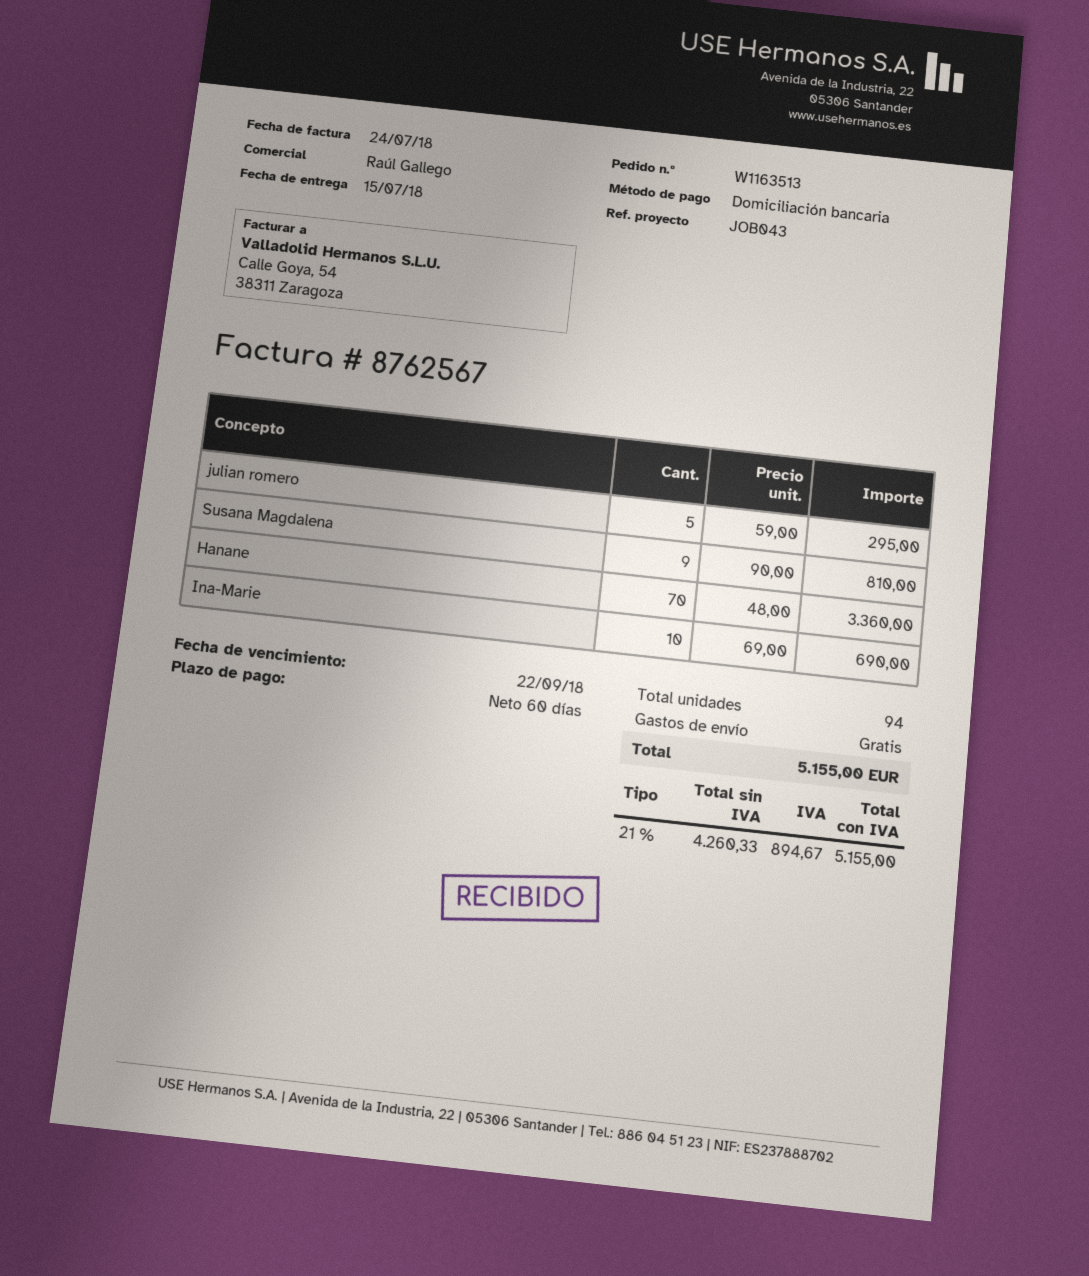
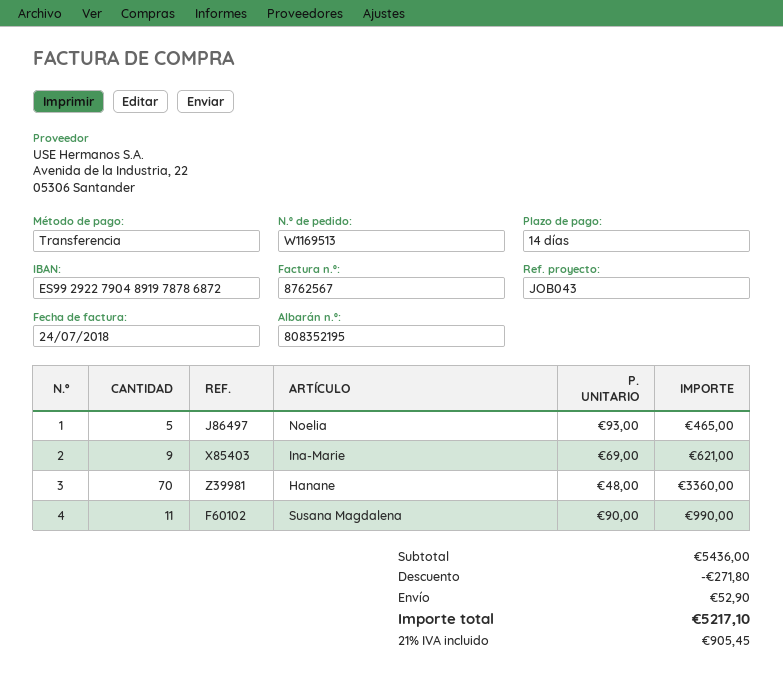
order number: W1163513 -> W1169513
payment terms: 60 days -> 14 days
payment method: direct debit -> bank transfer
julian romero: 5 x 59.00 = 295.00 -> none
Susana Magdalena: 9 x 90.00 = 810.00 -> 11 x 90.00 = 990.00
Ina-Marie: 10 x 69.00 = 690.00 -> 9 x 69.00 = 621.00
Noelia: none -> 5 x 93.00 = 465.00
discount: none -> 271.80
shipping: 0.00 -> 52.90
tax: 21% = 894.67 -> 21% = 905.45
total: 5155.00 -> 5217.10

